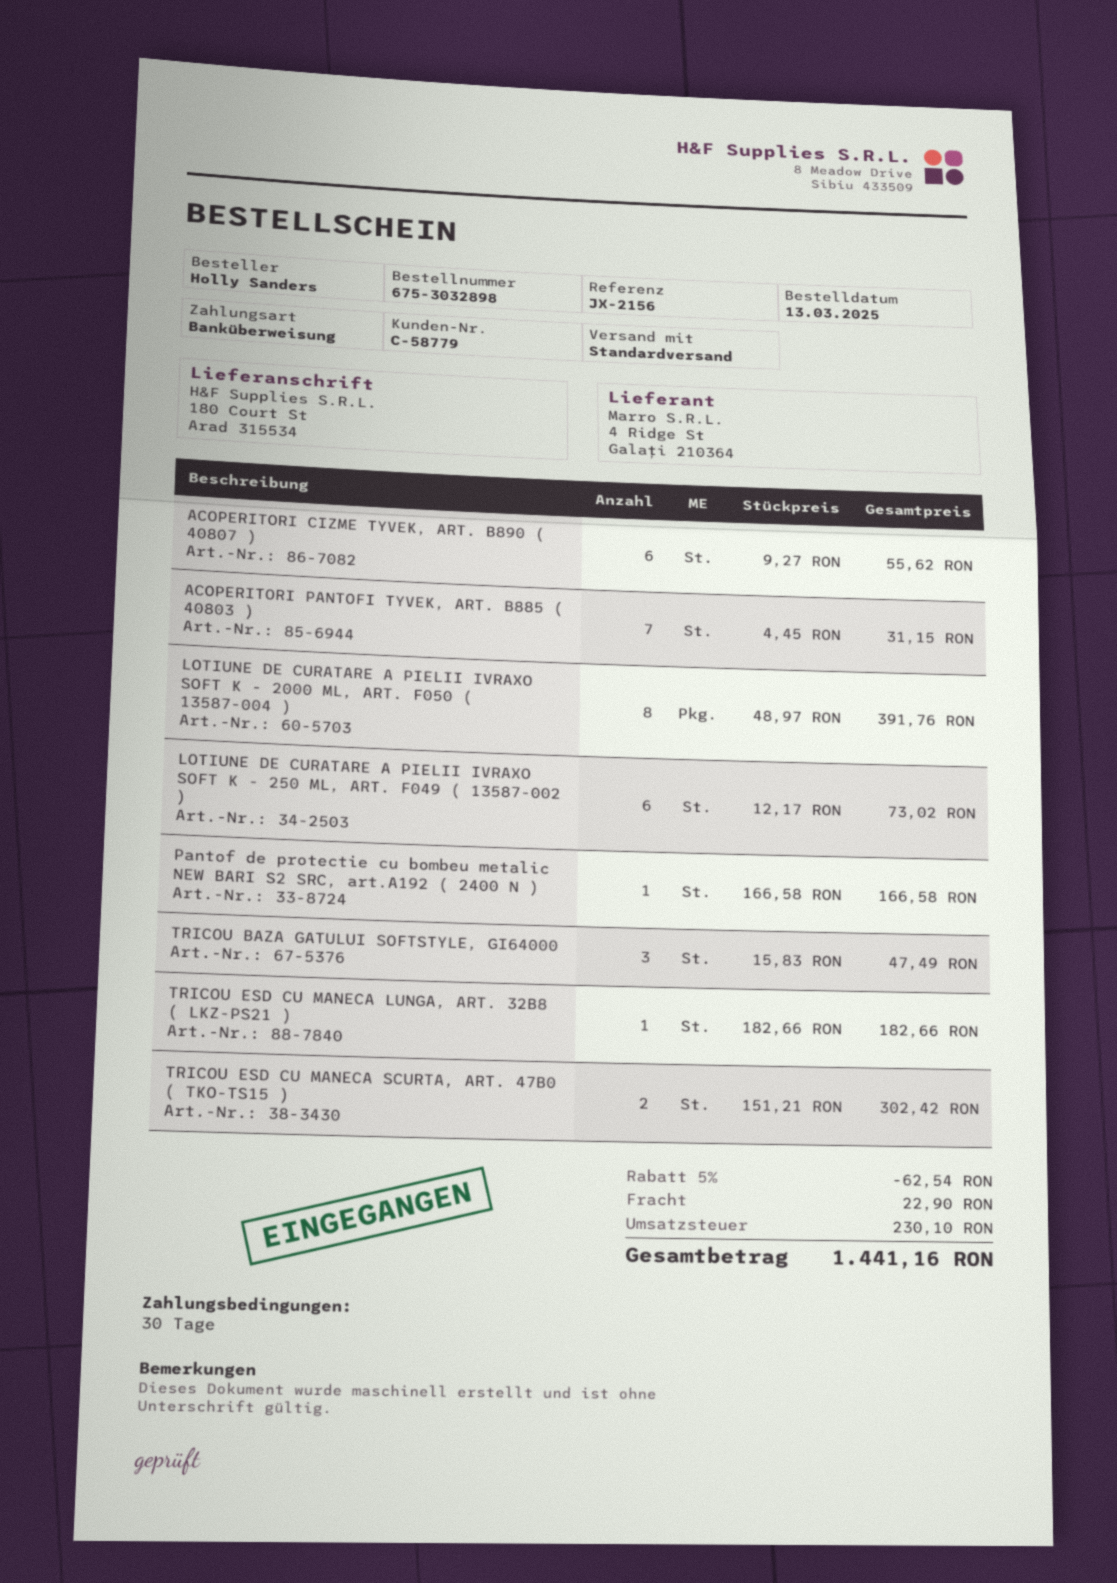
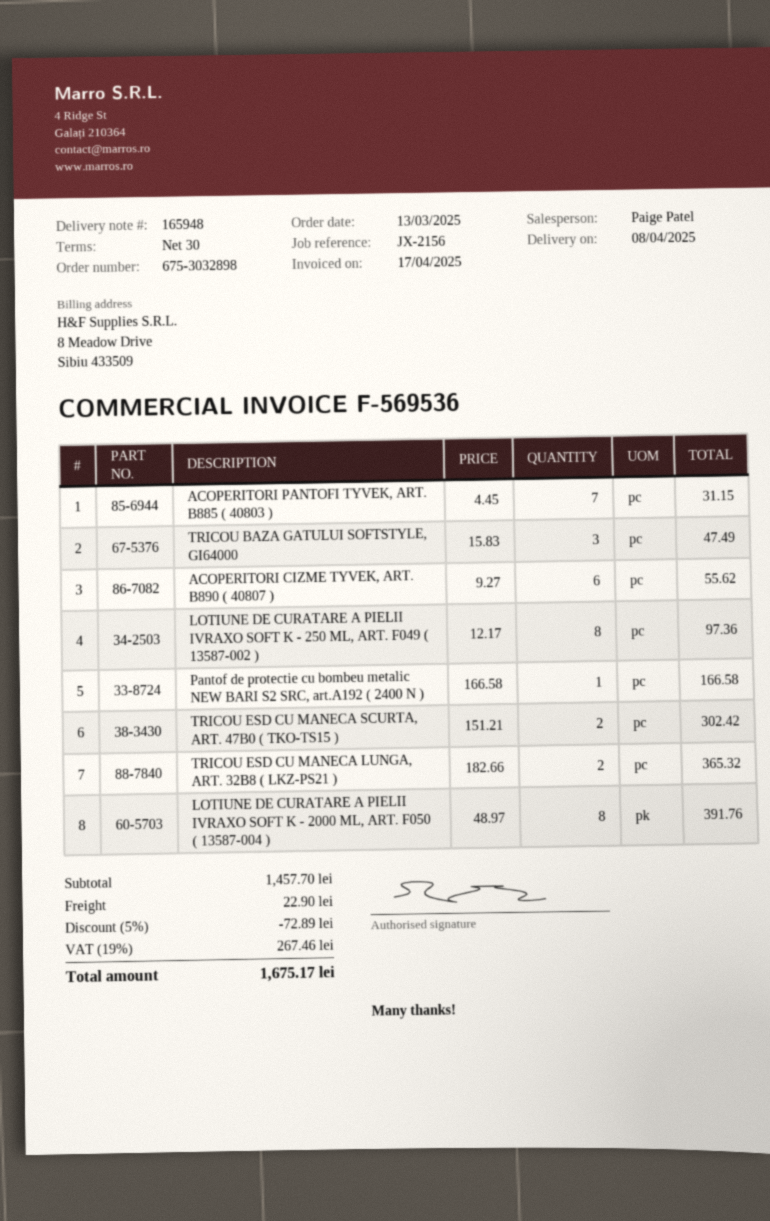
LOTIUNE DE CURATARE A PIELII IVRAXO SOFT K - 250 ML, ART. F049 ( 13587-002 ): 6 x 12.17 = 73.02 -> 8 x 12.17 = 97.36
TRICOU ESD CU MANECA LUNGA, ART. 32B8 ( LKZ-PS21 ): 1 x 182.66 = 182.66 -> 2 x 182.66 = 365.32
discount: 5% = 62.54 -> 5% = 72.89
tax: 230.10 -> 267.46
total: 1441.16 -> 1675.17

